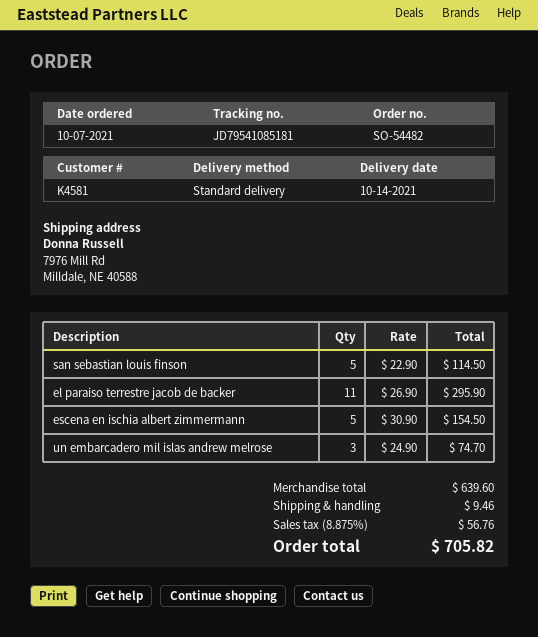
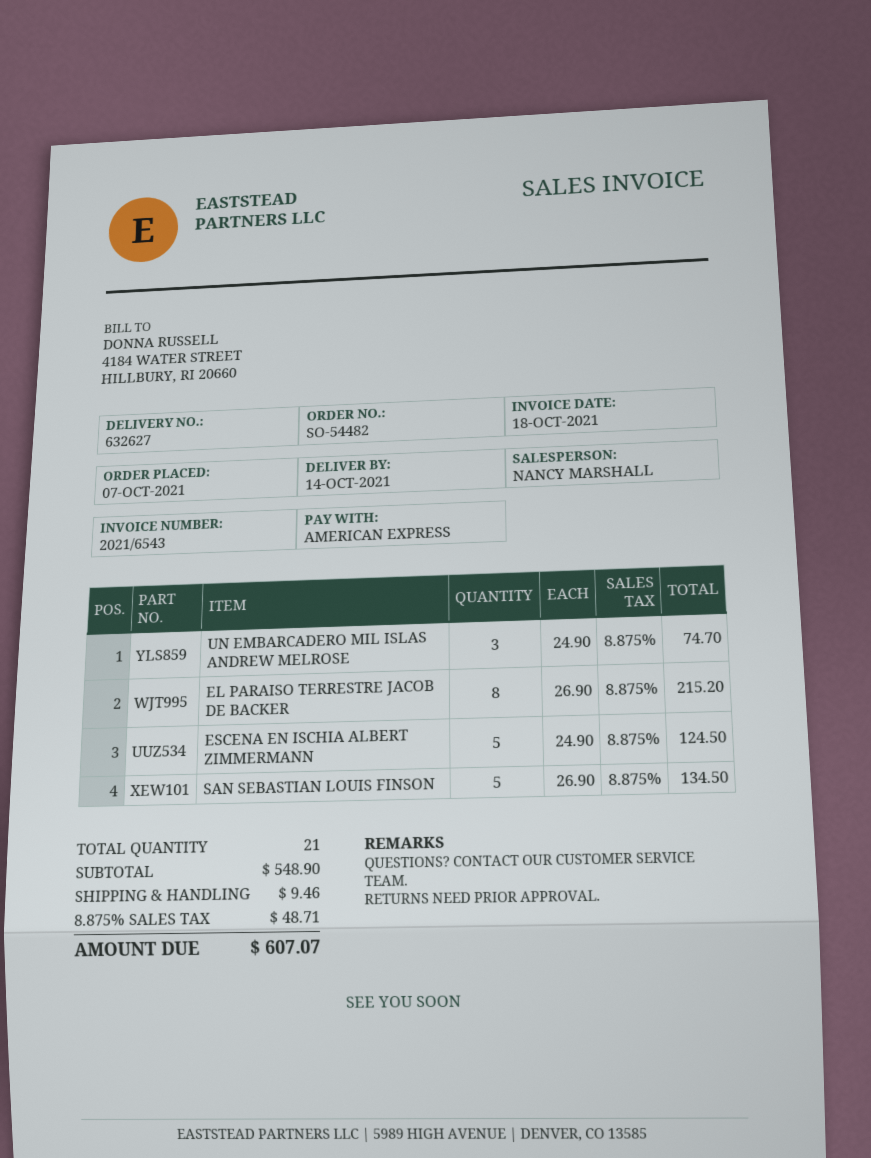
san sebastian louis finson: 5 x 22.90 = 114.50 -> 5 x 26.90 = 134.50
el paraiso terrestre jacob de backer: 11 x 26.90 = 295.90 -> 8 x 26.90 = 215.20
escena en ischia albert zimmermann: 5 x 30.90 = 154.50 -> 5 x 24.90 = 124.50
subtotal: 639.60 -> 548.90
tax: 8.875% = 56.76 -> 8.875% = 48.71
total: 705.82 -> 607.07

